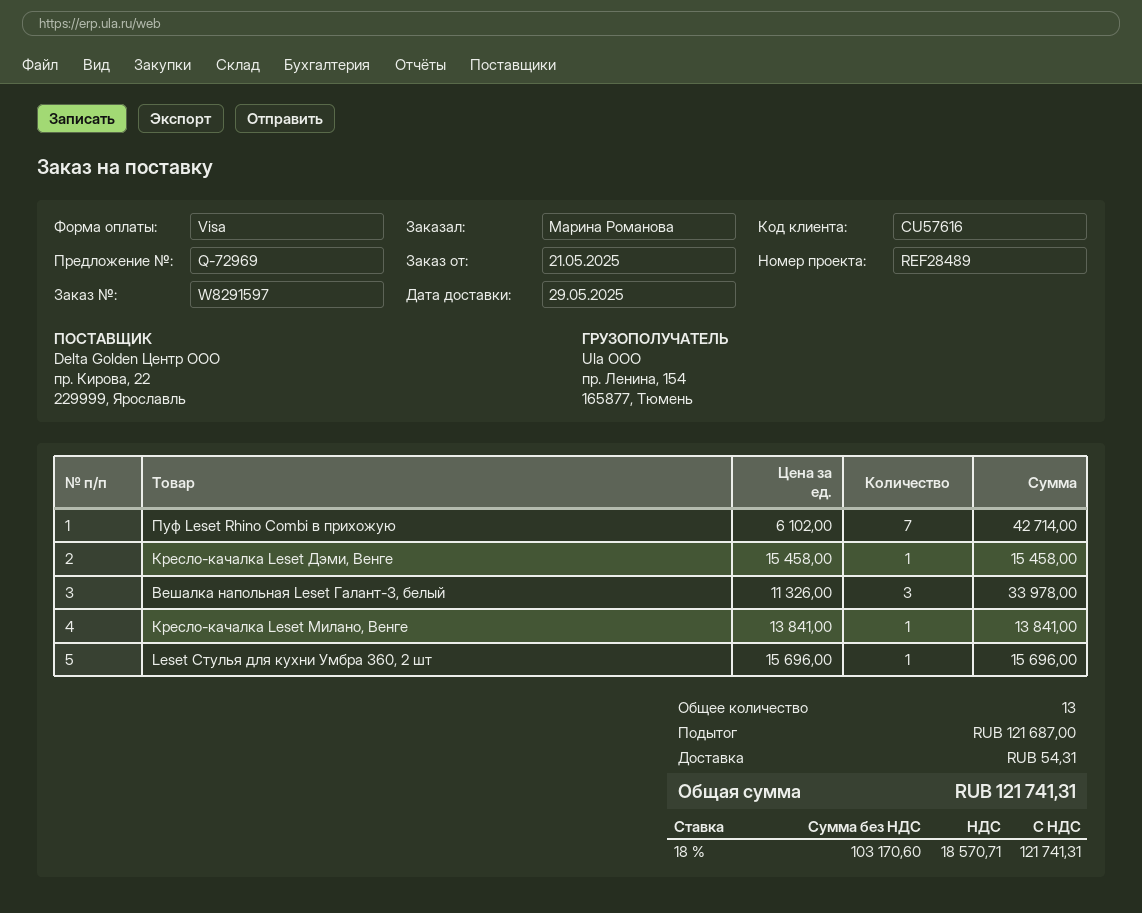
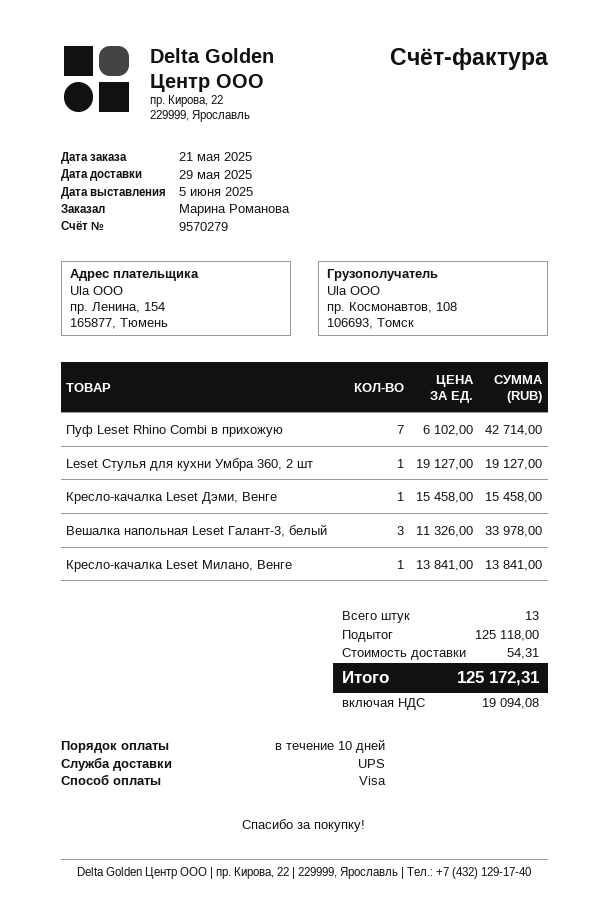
ship to: пр. Ленина, 154, 165877, Тюмень -> пр. Космонавтов, 108, 106693, Томск
Leset Стулья для кухни Умбра 360, 2 шт: 1 x 15696.00 = 15696.00 -> 1 x 19127.00 = 19127.00
subtotal: 121687.00 -> 125118.00
tax: 18570.71 -> 19094.08
total: 121741.31 -> 125172.31

